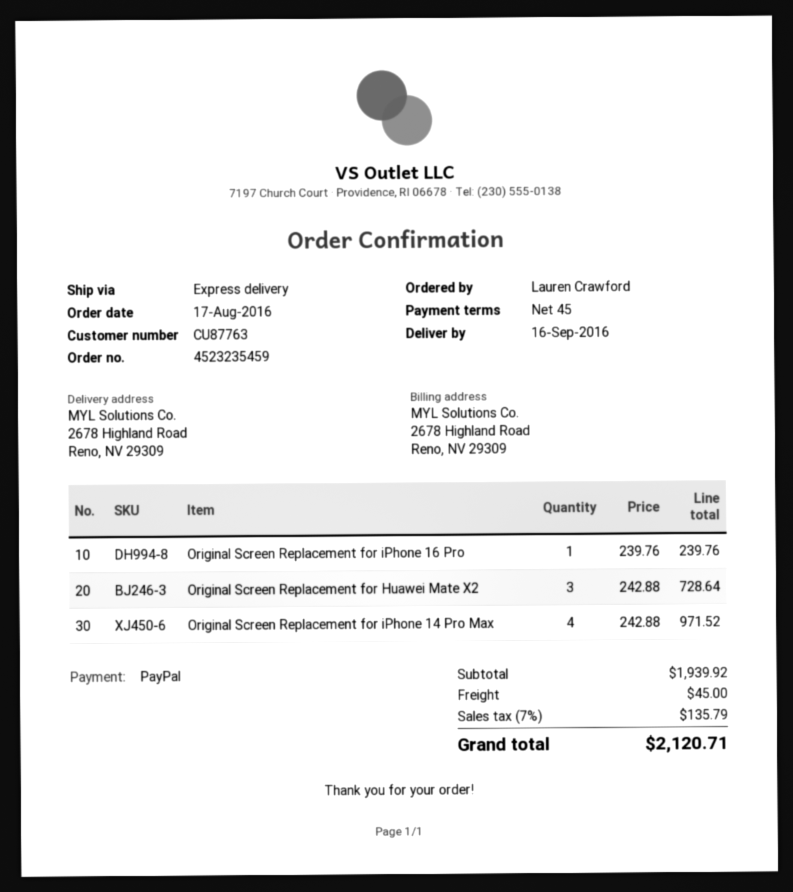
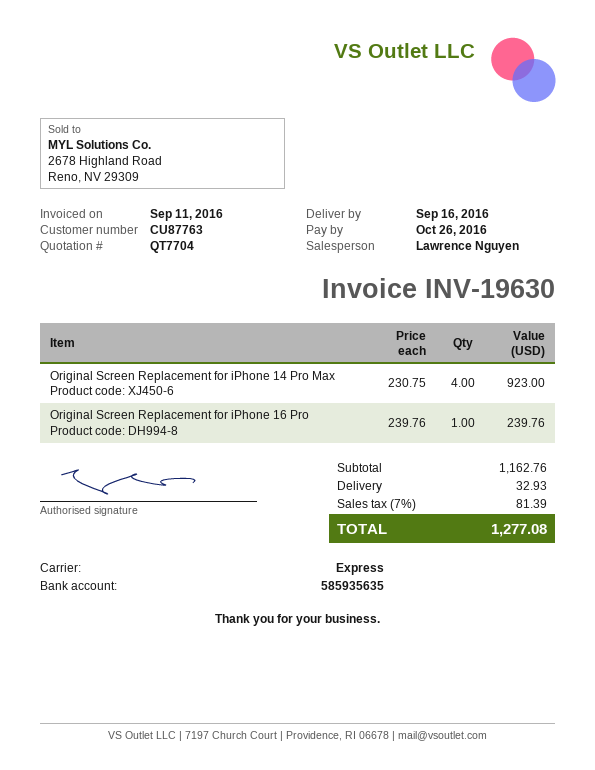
Original Screen Replacement for Huawei Mate X2: 3 x 242.88 = 728.64 -> none
Original Screen Replacement for iPhone 14 Pro Max: 4 x 242.88 = 971.52 -> 4 x 230.75 = 923.00
subtotal: 1939.92 -> 1162.76
shipping: 45.00 -> 32.93
tax: 7% = 135.79 -> 7% = 81.39
total: 2120.71 -> 1277.08

